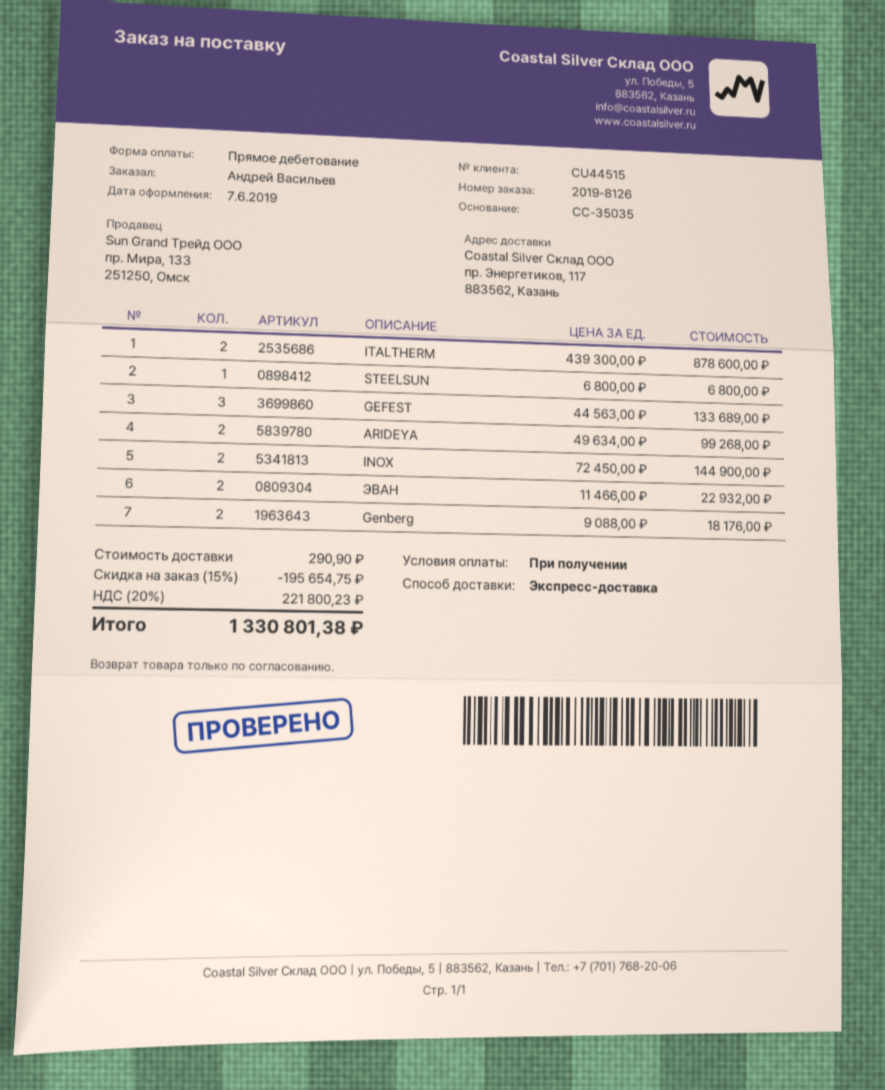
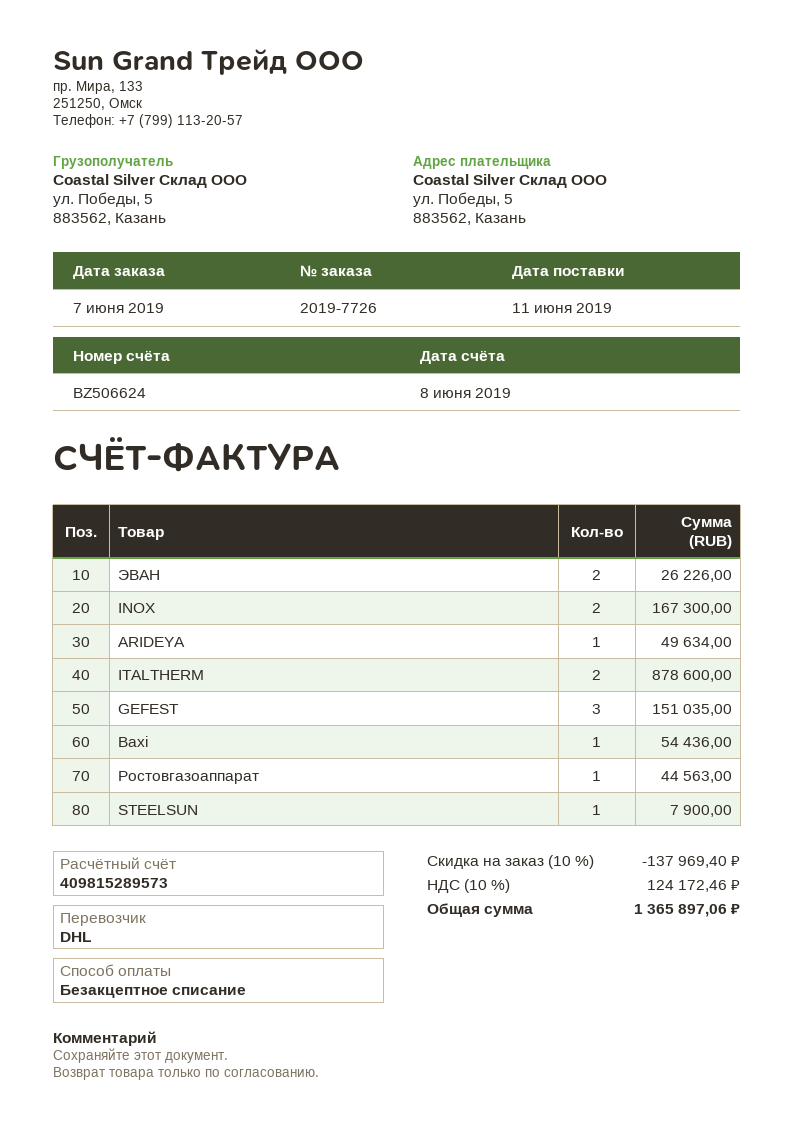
order number: 2019-8126 -> 2019-7726
shipping method: express -> DHL
ship to: пр. Энергетиков, 117, 883562, Казань -> ул. Победы, 5, 883562, Казань
STEELSUN: 1 for 6800.00 -> 1 for 7900.00
GEFEST: 3 for 133689.00 -> 3 for 151035.00
ARIDEYA: 2 for 99268.00 -> 1 for 49634.00
INOX: 2 for 144900.00 -> 2 for 167300.00
ЭВАН: 2 for 22932.00 -> 2 for 26226.00
Genberg: 2 for 18176.00 -> none
Baxi: none -> 1 for 54436.00
Ростовгазоаппарат: none -> 1 for 44563.00
discount: 15% = 195654.75 -> 10% = 137969.40
shipping: 290.90 -> none
tax: 20% = 221800.23 -> 10% = 124172.46
total: 1330801.38 -> 1365897.06

